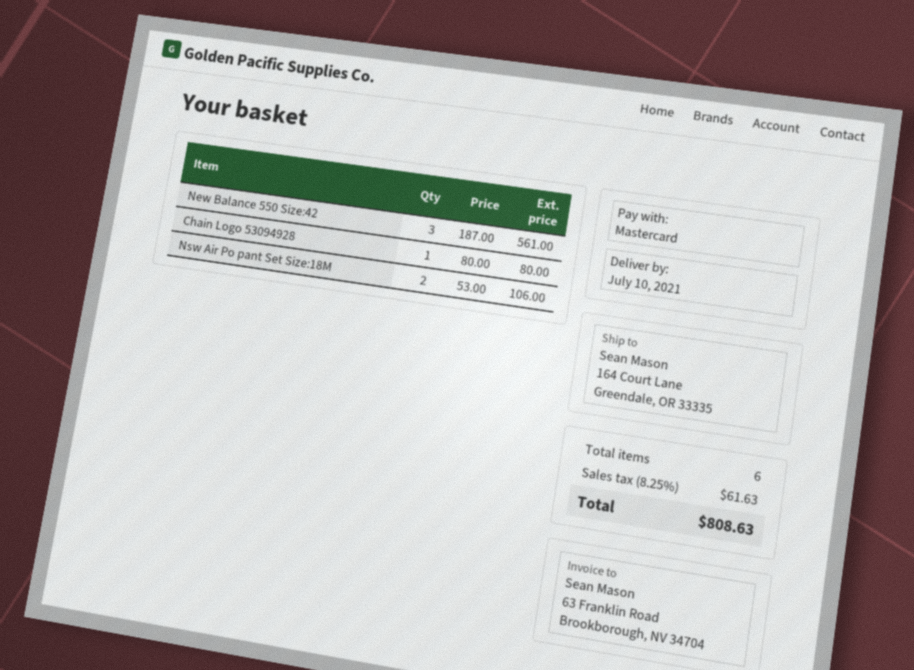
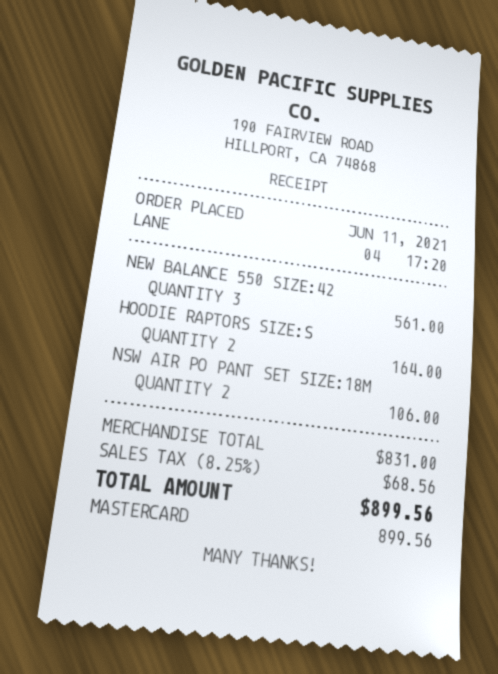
Chain Logo 53094928: 1 for 80.00 -> none
HOODIE RAPTORS SIZE:S: none -> 2 for 164.00
tax: 8.25% = 61.63 -> 8.25% = 68.56
total: 808.63 -> 899.56

